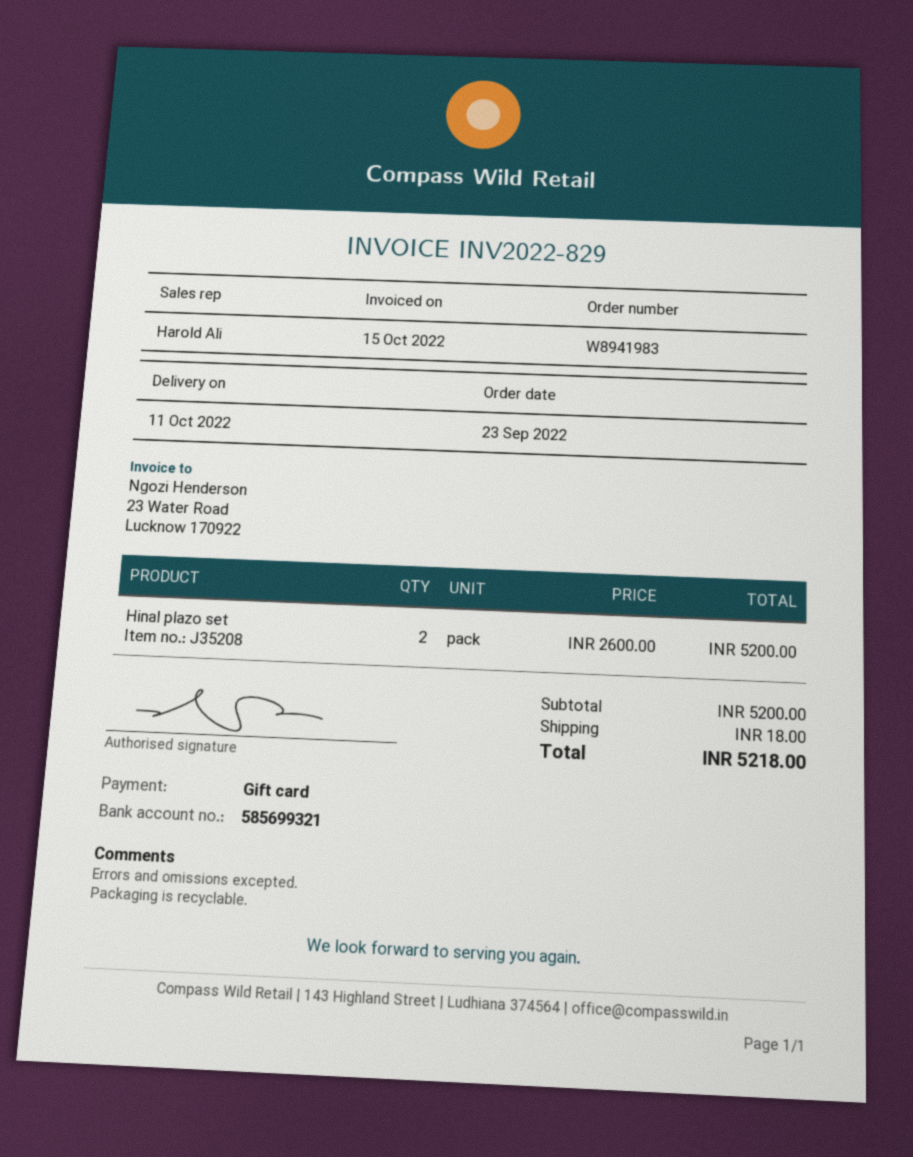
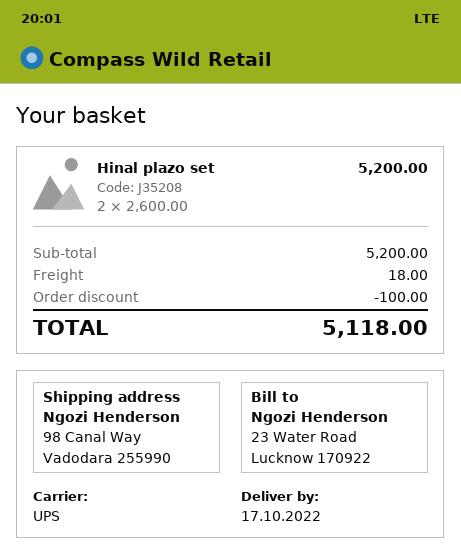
delivery date: 2022-10-11 -> 2022-10-17
discount: none -> 100.00
total: 5218.00 -> 5118.00

